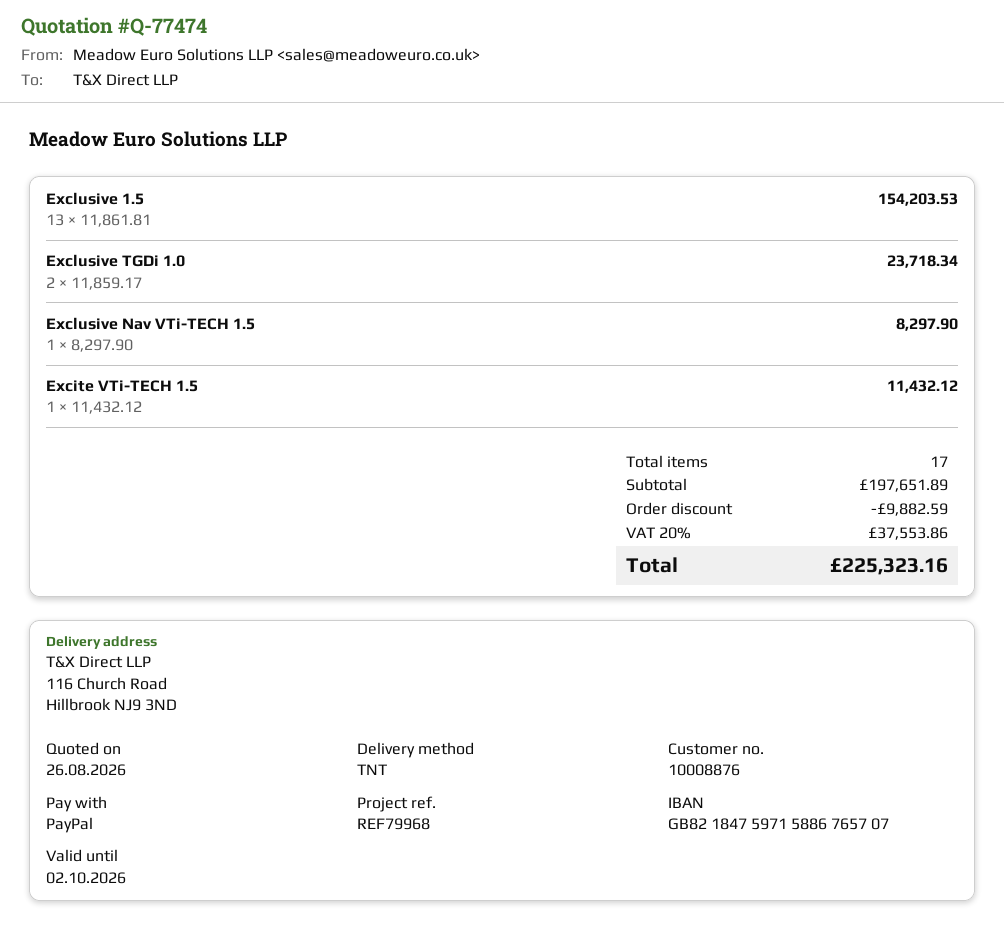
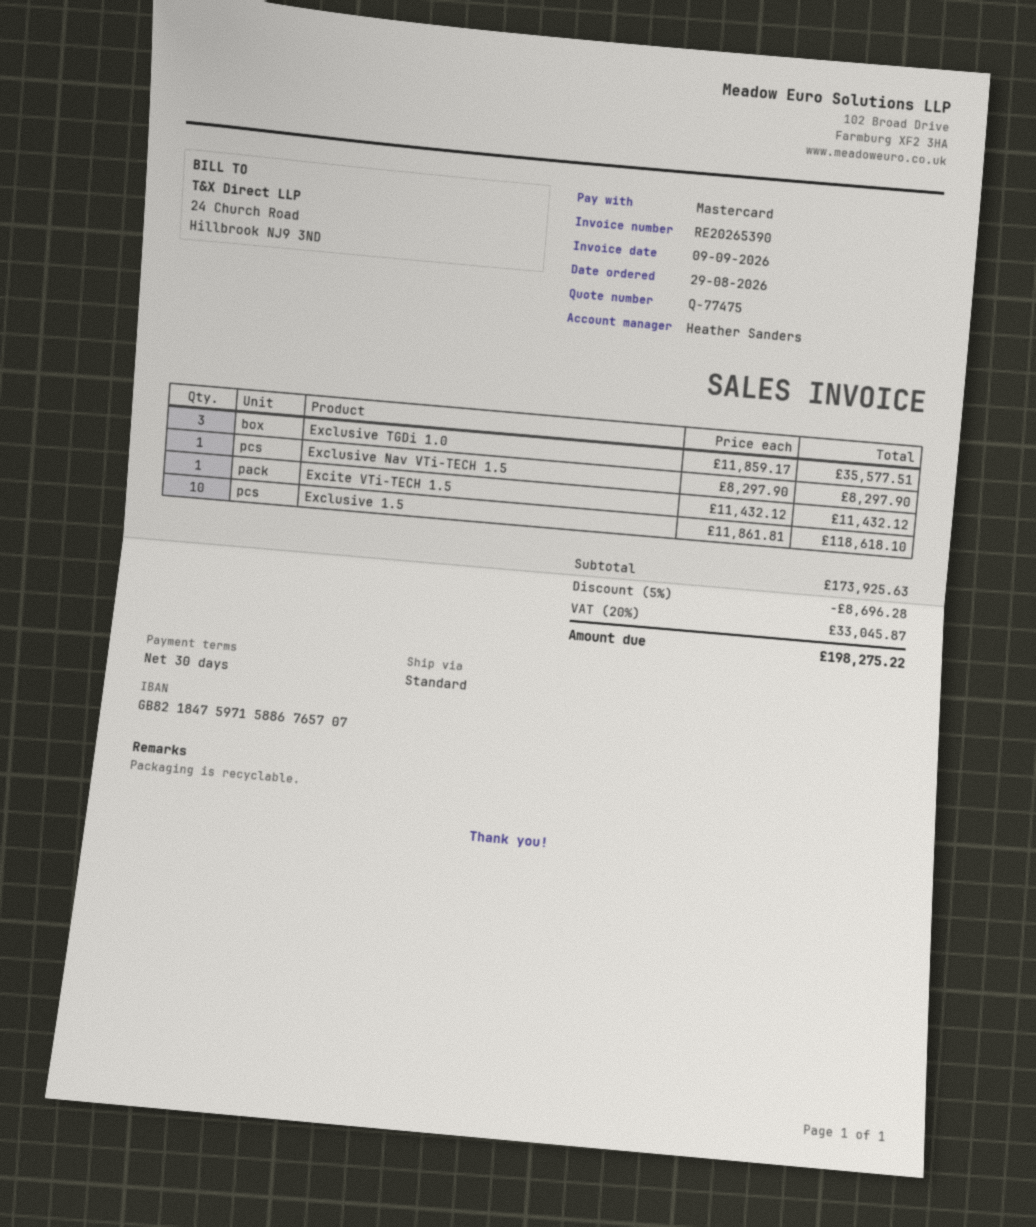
quote number: Q-77474 -> Q-77475
payment method: PayPal -> Mastercard
shipping method: TNT -> standard
Exclusive 1.5: 13 x 11861.81 = 154203.53 -> 10 x 11861.81 = 118618.10
Exclusive TGDi 1.0: 2 x 11859.17 = 23718.34 -> 3 x 11859.17 = 35577.51
subtotal: 197651.89 -> 173925.63
discount: 9882.59 -> 8696.28
tax: 20% = 37553.86 -> 20% = 33045.87
total: 225323.16 -> 198275.22

